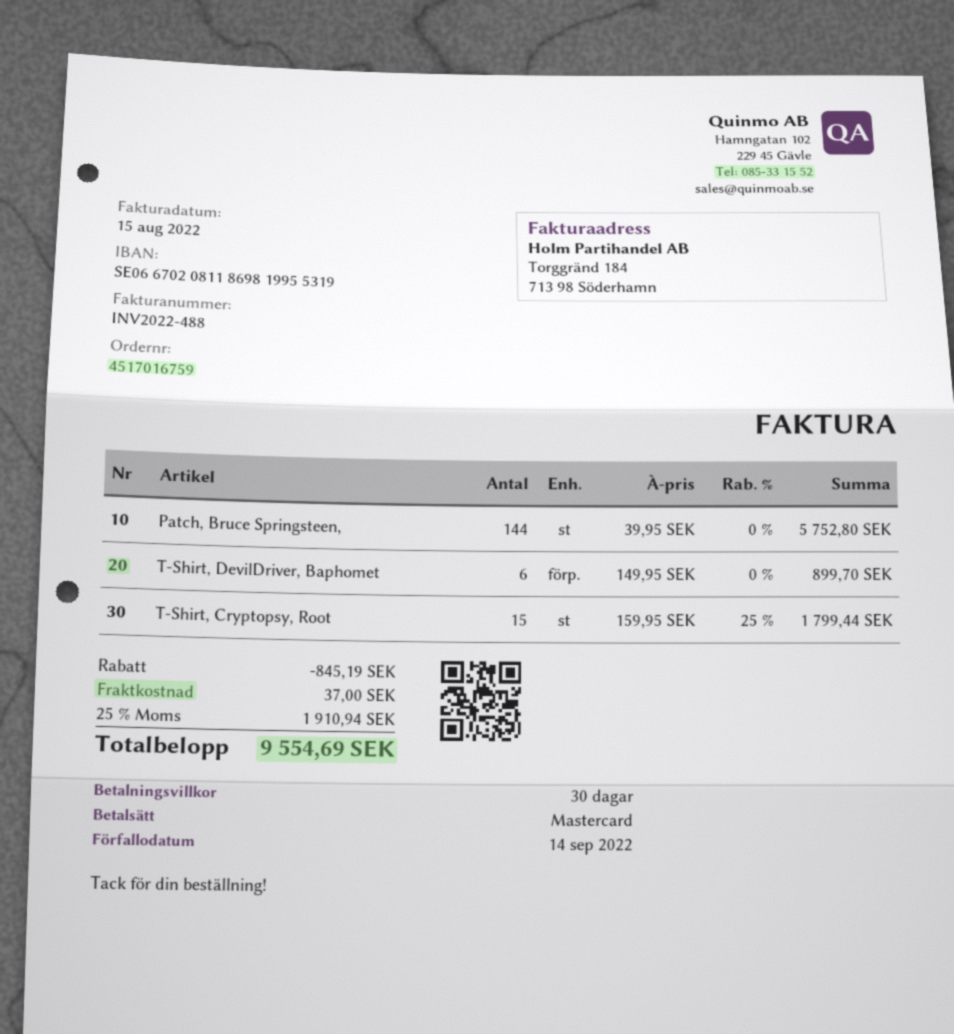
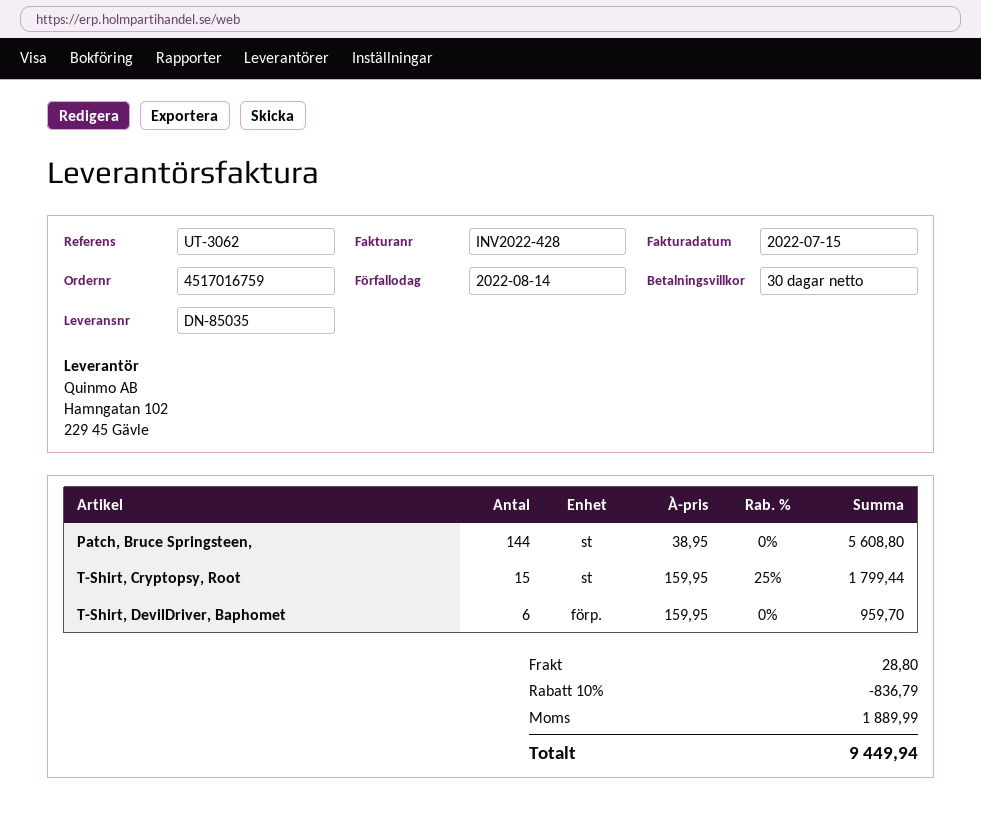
invoice number: INV2022-488 -> INV2022-428
invoice date: 2022-08-15 -> 2022-07-15
due date: 2022-09-14 -> 2022-08-14
Patch, Bruce Springsteen,: 144 x 39.95 = 5752.80 -> 144 x 38.95 = 5608.80
T-Shirt, DevilDriver, Baphomet: 6 x 149.95 = 899.70 -> 6 x 159.95 = 959.70
discount: 845.19 -> 836.79
shipping: 37.00 -> 28.80
tax: 1910.94 -> 1889.99
total: 9554.69 -> 9449.94

